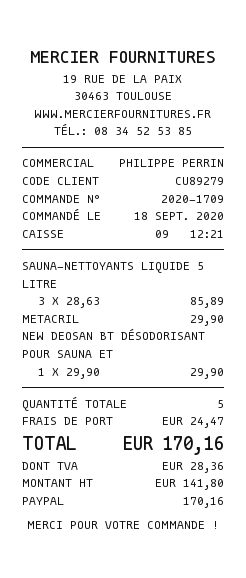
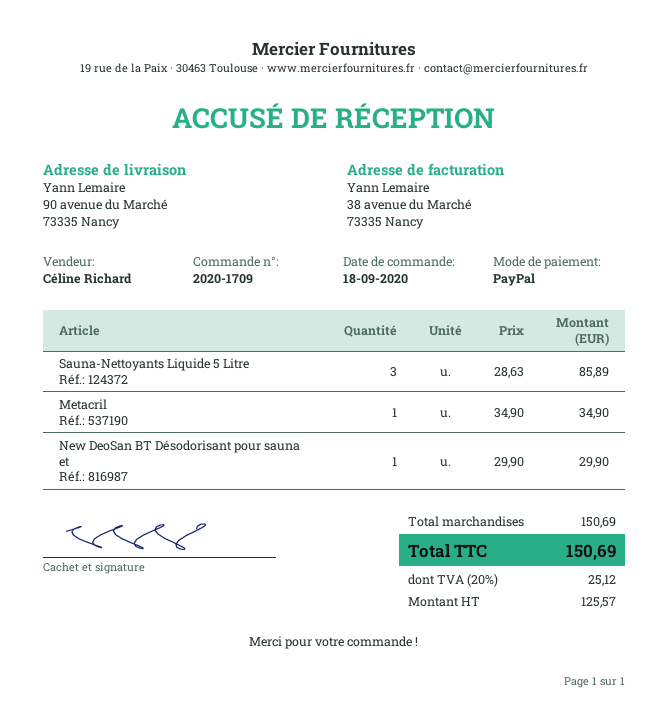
sales rep: PHILIPPE PERRIN -> Céline Richard
METACRIL: 1 x 29.90 = 29.90 -> 1 x 34.90 = 34.90
shipping: 24.47 -> none
net: 141.80 -> 125.57
tax: 28.36 -> 25.12
total: 170.16 -> 150.69

